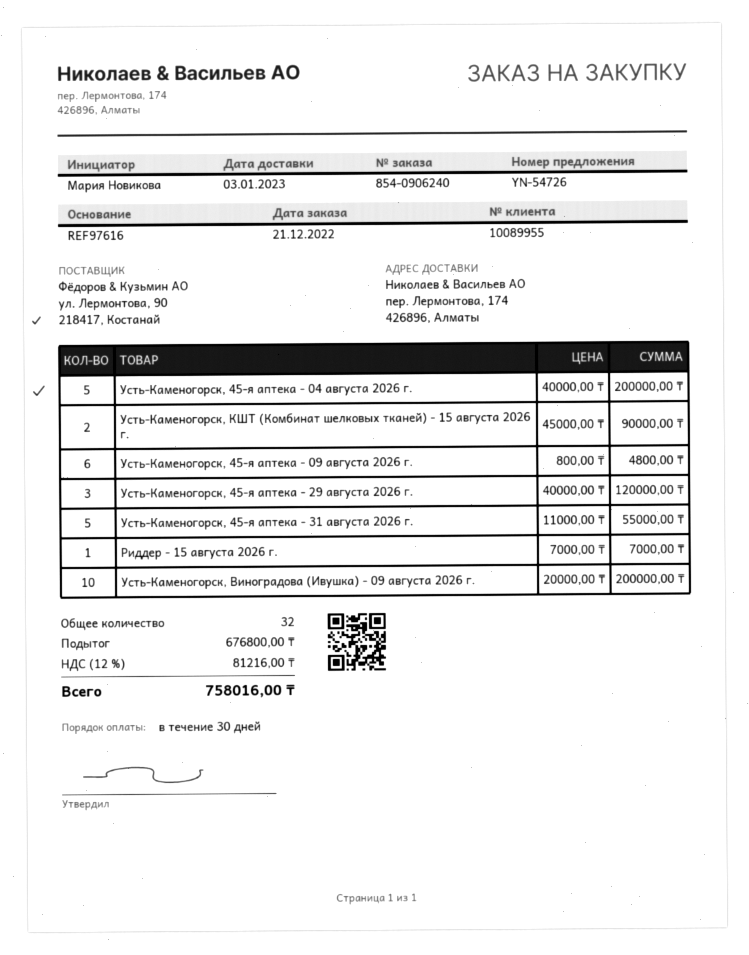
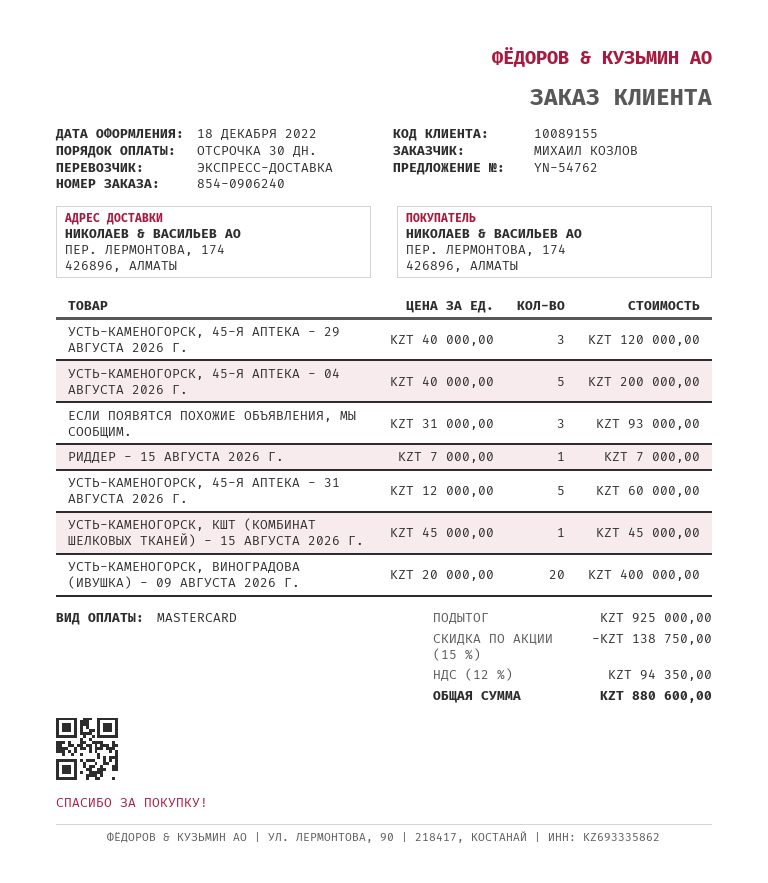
quote number: YN-54726 -> YN-54762
order date: 2022-12-21 -> 2022-12-18
customer number: 10089955 -> 10089155
ordered by: Мария Новикова -> МИХАИЛ КОЗЛОВ
Усть-Каменогорск, КШТ (Комбинат шелковых тканей) - 15 августа 2026 г.: 2 x 45000.00 = 90000.00 -> 1 x 45000.00 = 45000.00
Усть-Каменогорск, 45-я аптека - 09 августа 2026 г.: 6 x 800.00 = 4800.00 -> none
Усть-Каменогорск, 45-я аптека - 31 августа 2026 г.: 5 x 11000.00 = 55000.00 -> 5 x 12000.00 = 60000.00
Усть-Каменогорск, Виноградова (Ивушка) - 09 августа 2026 г.: 10 x 20000.00 = 200000.00 -> 20 x 20000.00 = 400000.00
ЕСЛИ ПОЯВЯТСЯ ПОХОЖИЕ ОБЪЯВЛЕНИЯ, МЫ СООБЩИМ.: none -> 3 x 31000.00 = 93000.00
subtotal: 676800.00 -> 925000.00
discount: none -> 15% = 138750.00
tax: 12% = 81216.00 -> 12% = 94350.00
total: 758016.00 -> 880600.00

